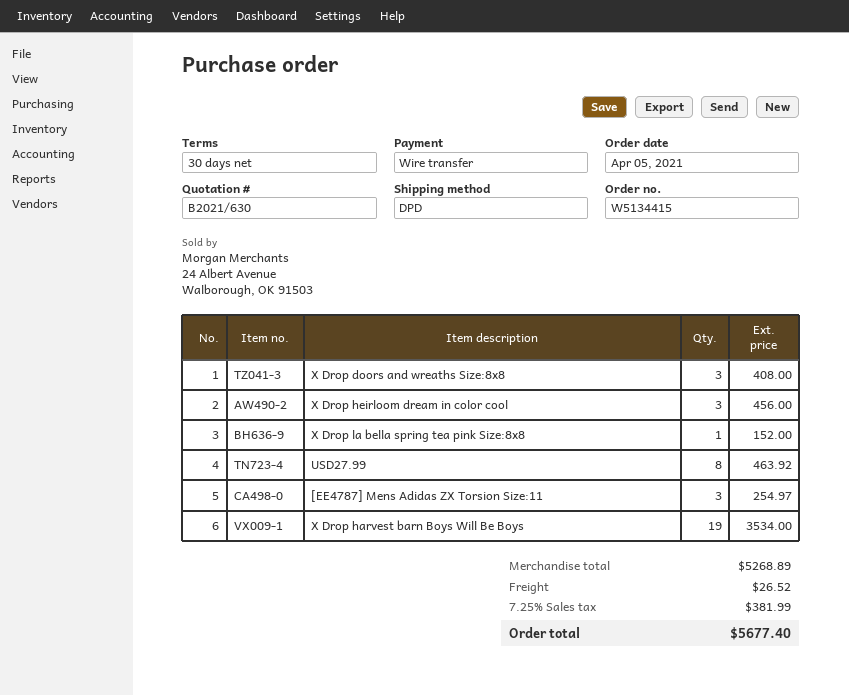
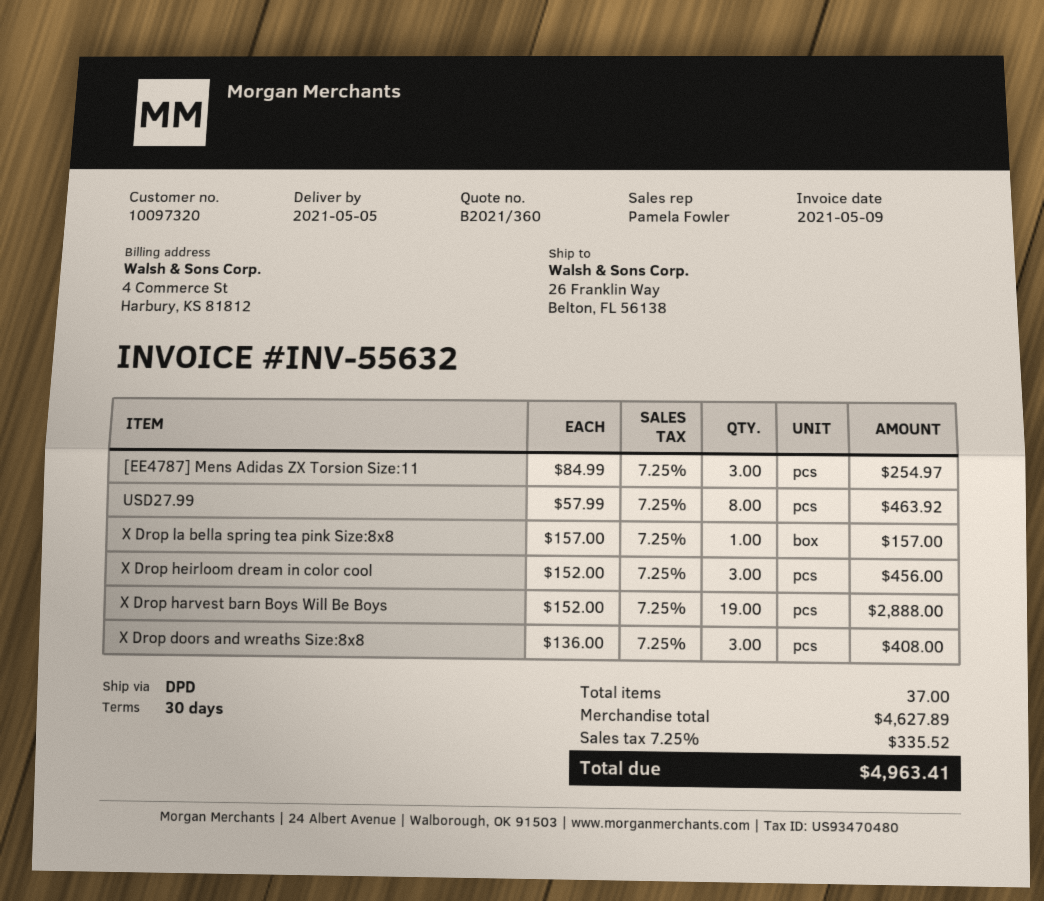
quote number: B2021/630 -> B2021/360
X Drop la bella spring tea pink Size:8x8: 1 for 152.00 -> 1 for 157.00
X Drop harvest barn Boys Will Be Boys: 19 for 3534.00 -> 19 for 2888.00
subtotal: 5268.89 -> 4627.89
shipping: 26.52 -> none
tax: 7.25% = 381.99 -> 7.25% = 335.52
total: 5677.40 -> 4963.41

